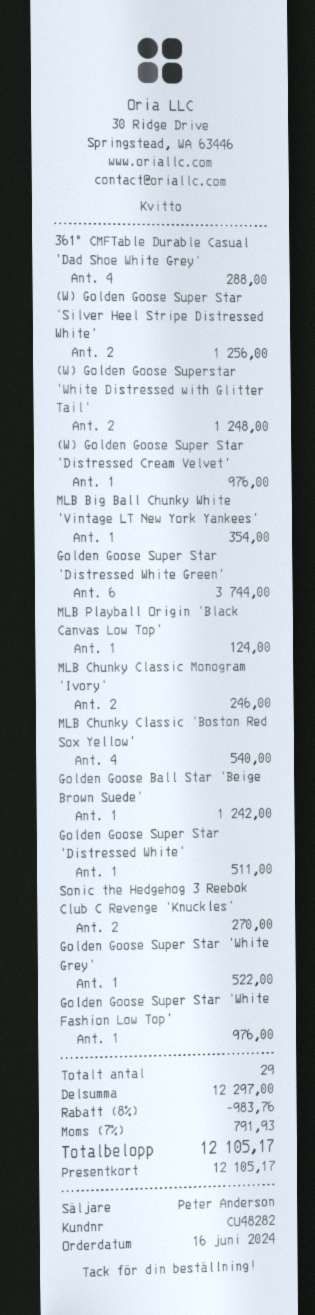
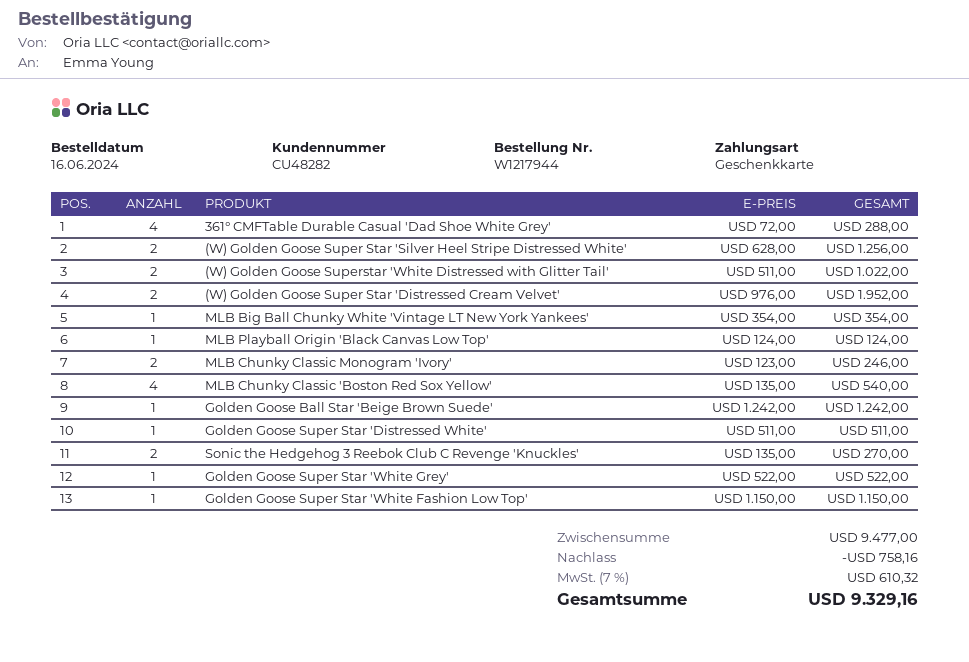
(W) Golden Goose Superstar 'White Distressed with Glitter Tail': 2 for 1248.00 -> 2 for 1022.00
(W) Golden Goose Super Star 'Distressed Cream Velvet': 1 for 976.00 -> 2 for 1952.00
Golden Goose Super Star 'Distressed White Green': 6 for 3744.00 -> none
Golden Goose Super Star 'White Fashion Low Top': 1 for 976.00 -> 1 for 1150.00
subtotal: 12297.00 -> 9477.00
discount: 983.76 -> 758.16
tax: 7% = 791.93 -> 7% = 610.32
total: 12105.17 -> 9329.16

